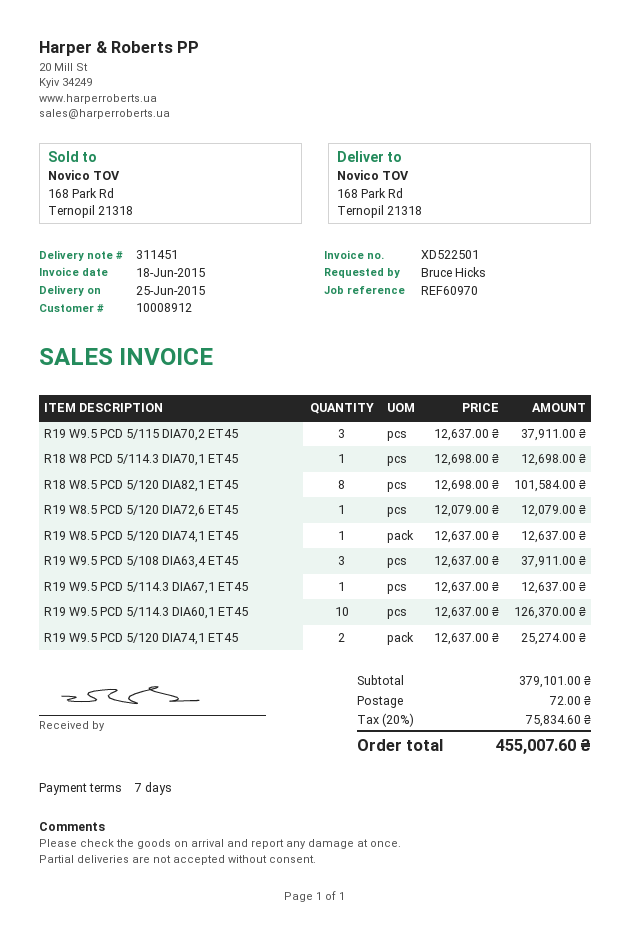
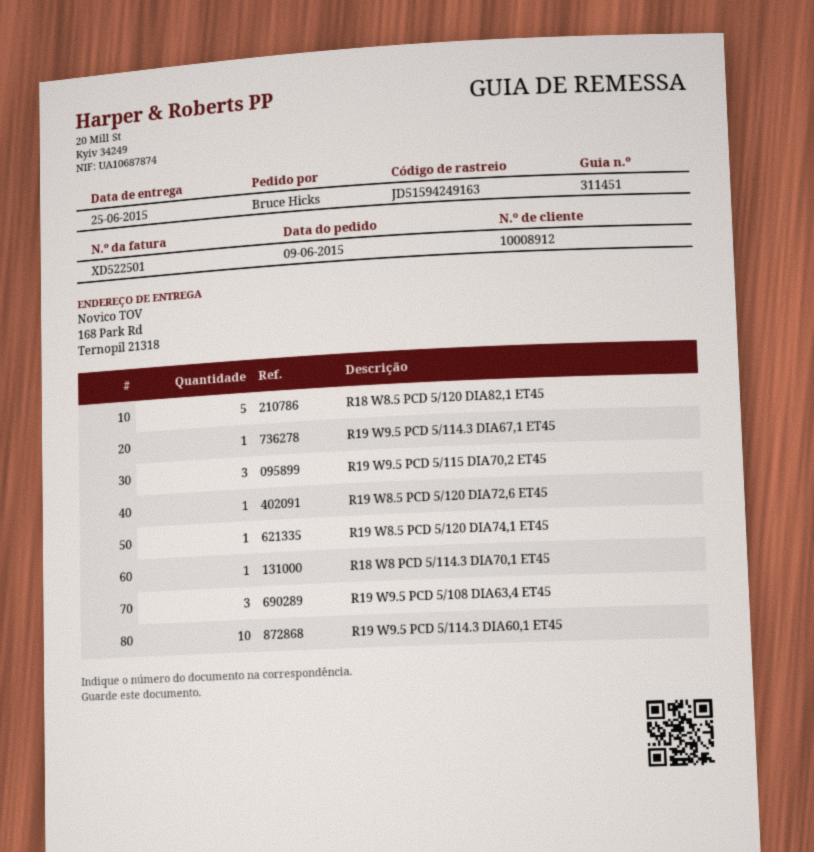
R18 W8.5 PCD 5/120 DIA82,1 ET45: 8 -> 5
R19 W9.5 PCD 5/120 DIA74,1 ET45: 2 -> none

